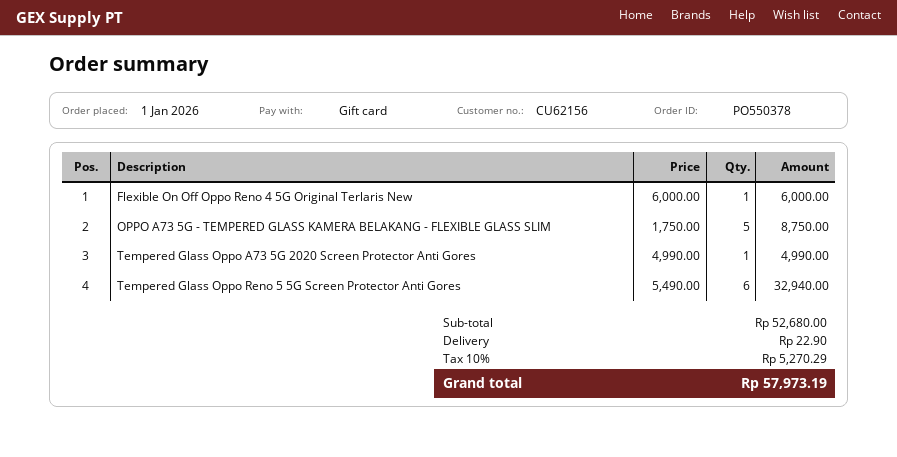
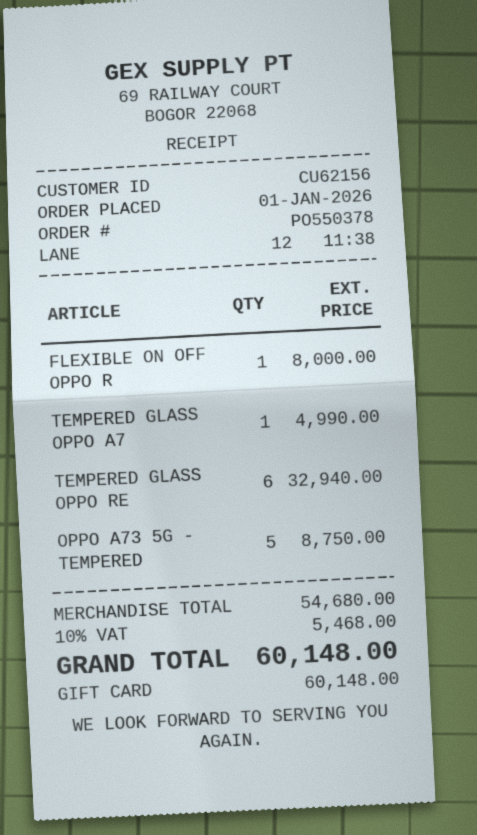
Flexible On Off Oppo Reno 4 5G Original Terlaris New: 1 for 6000.00 -> 1 for 8000.00
subtotal: 52680.00 -> 54680.00
shipping: 22.90 -> none
tax: 10% = 5270.29 -> 10% = 5468.00
total: 57973.19 -> 60148.00

